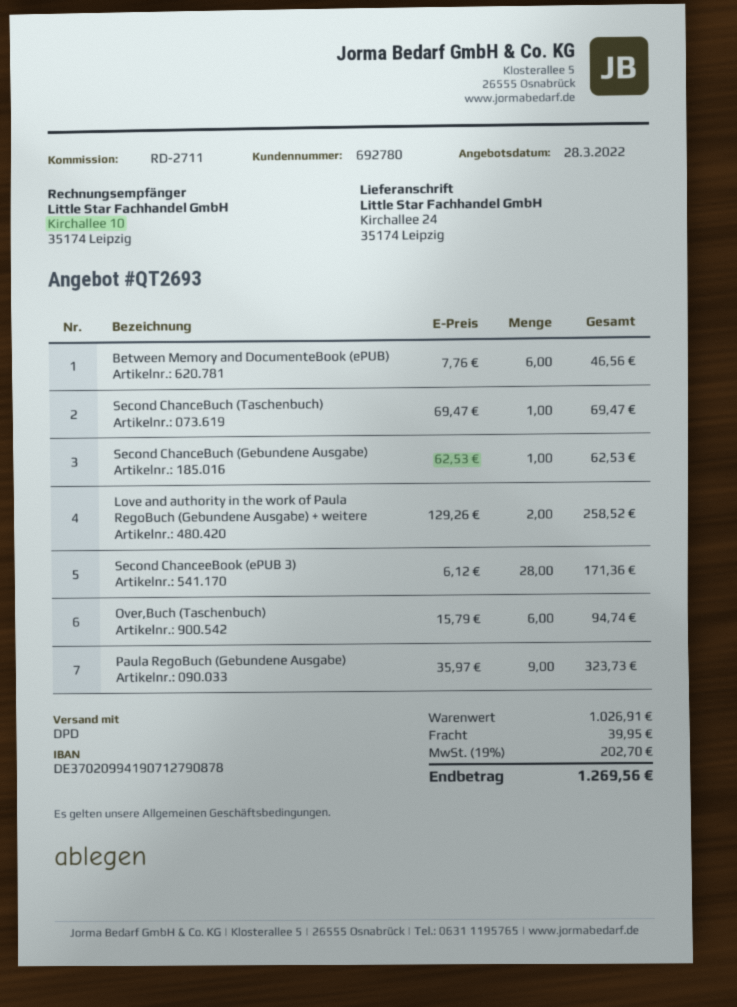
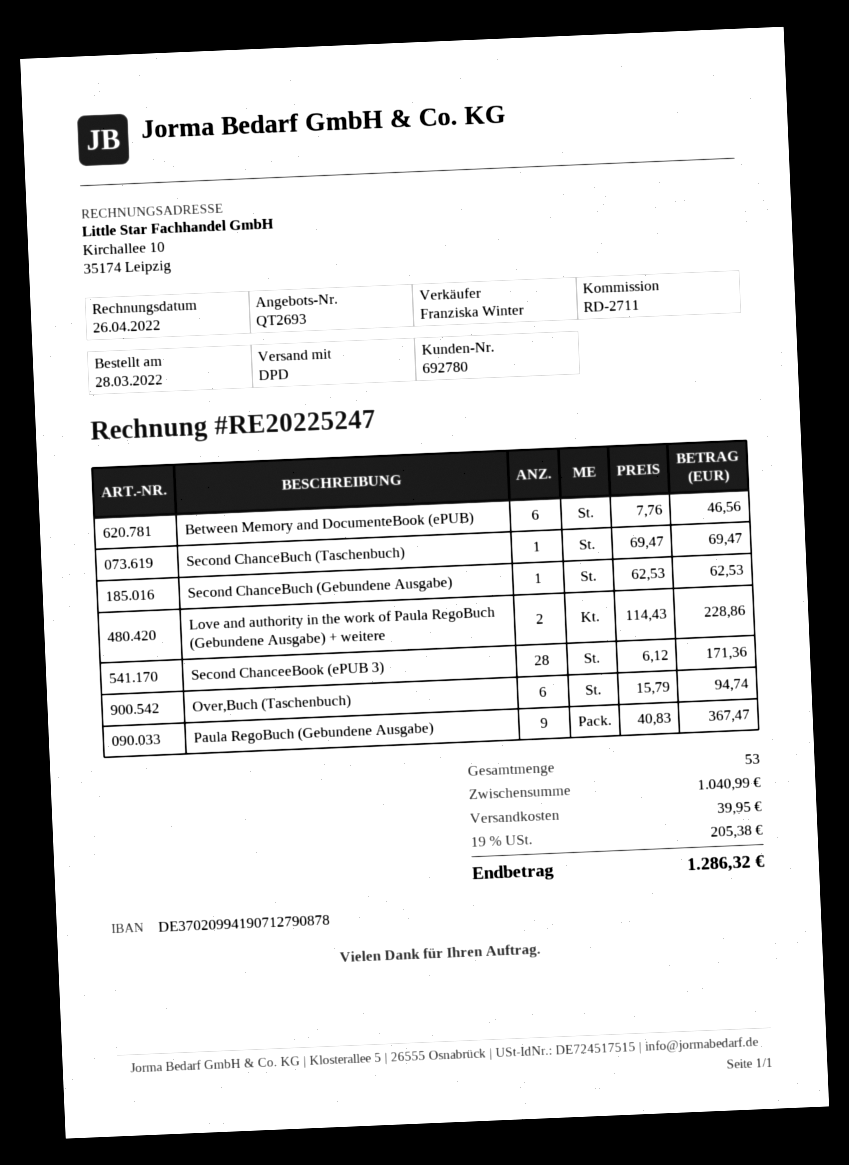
Love and authority in the work of Paula RegoBuch (Gebundene Ausgabe) + weitere: 2 x 129.26 = 258.52 -> 2 x 114.43 = 228.86
Paula RegoBuch (Gebundene Ausgabe): 9 x 35.97 = 323.73 -> 9 x 40.83 = 367.47
subtotal: 1026.91 -> 1040.99
tax: 19% = 202.70 -> 19% = 205.38
total: 1269.56 -> 1286.32

